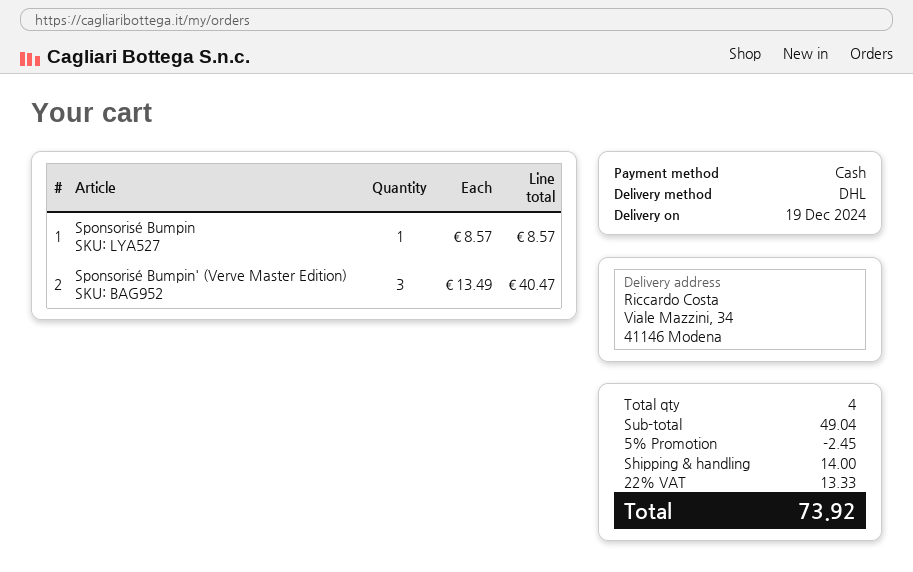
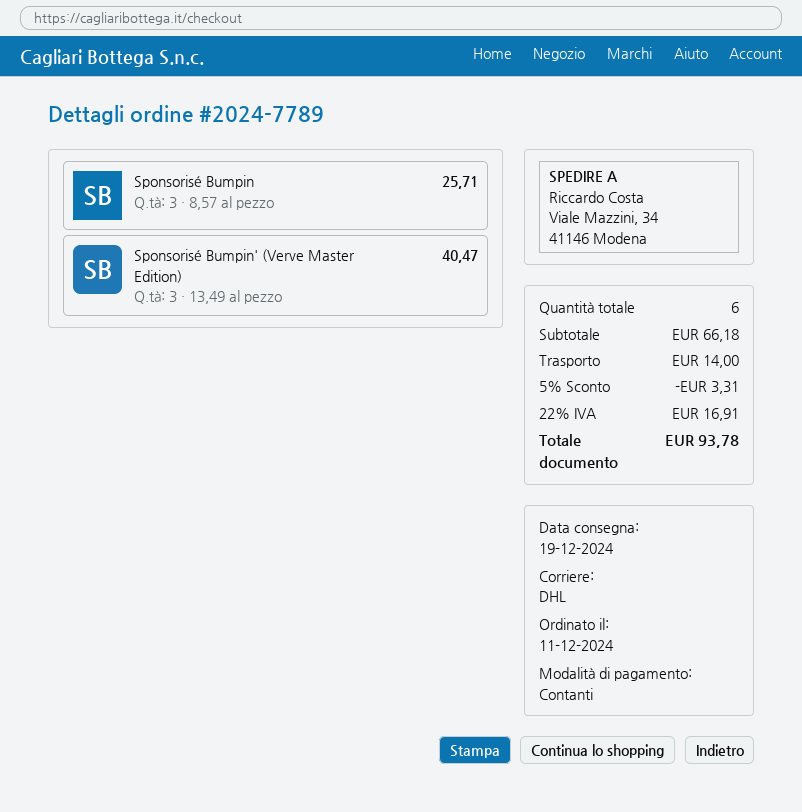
Sponsorisé Bumpin: 1 x 8.57 = 8.57 -> 3 x 8.57 = 25.71
total quantity: 4 -> 6
subtotal: 49.04 -> 66.18
discount: 5% = 2.45 -> 5% = 3.31
tax: 22% = 13.33 -> 22% = 16.91
total: 73.92 -> 93.78

